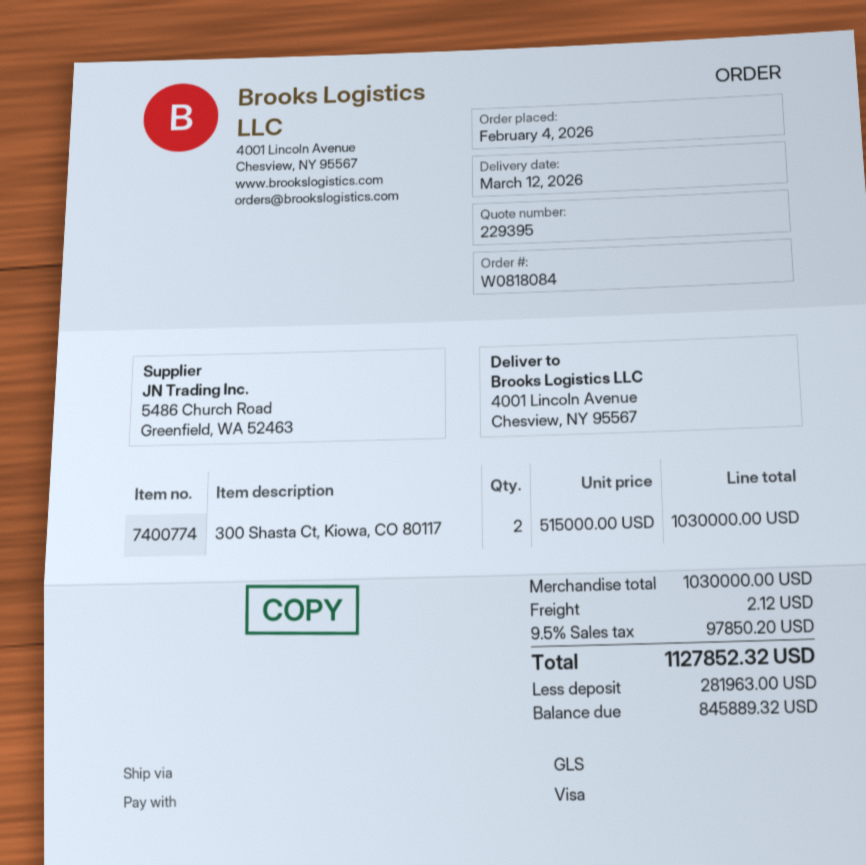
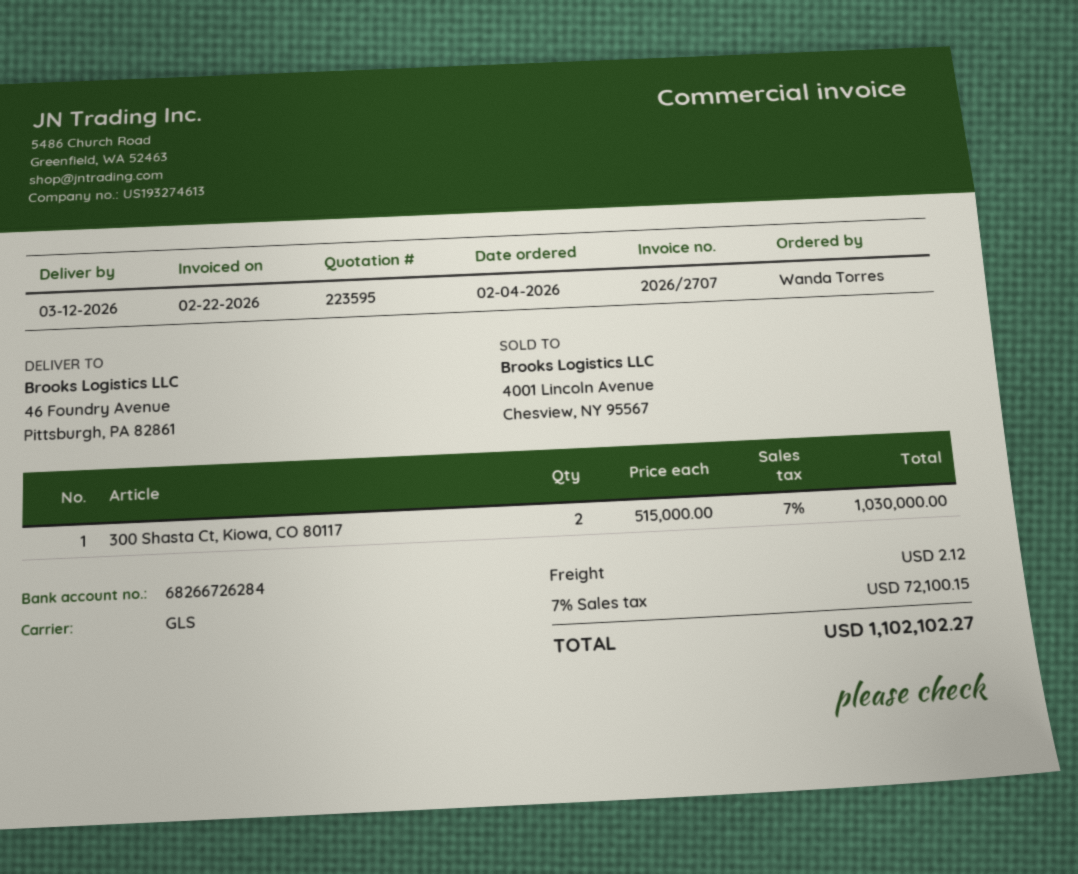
quote number: 229395 -> 223595
ship to: 4001 Lincoln Avenue, Chesview, NY 95567 -> 46 Foundry Avenue, Pittsburgh, PA 82861
tax: 9.5% = 97850.20 -> 7% = 72100.15
total: 1127852.32 -> 1102102.27

